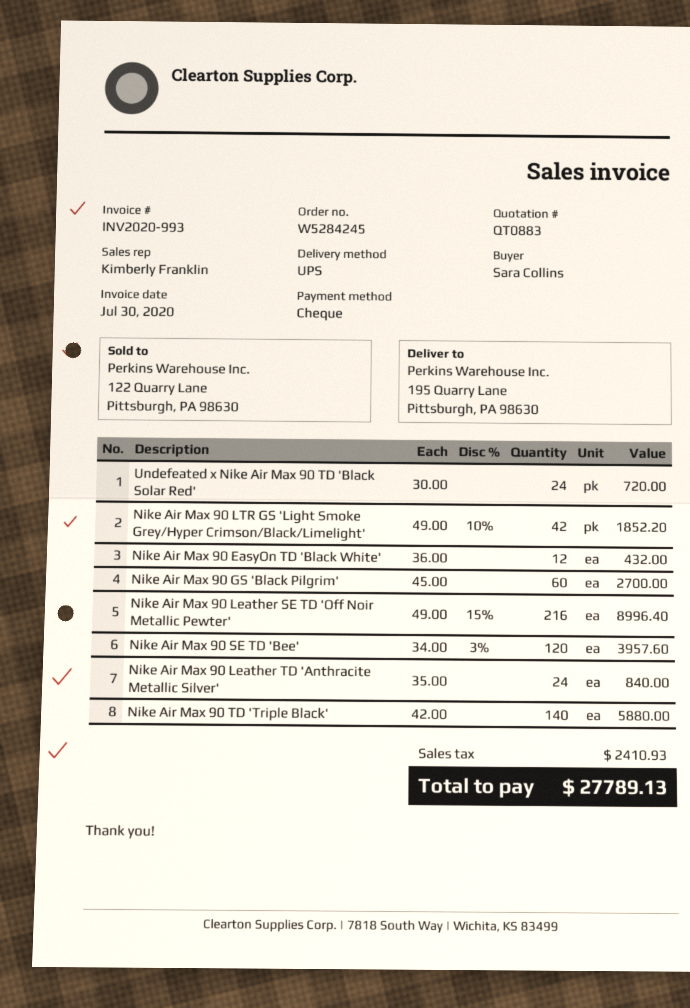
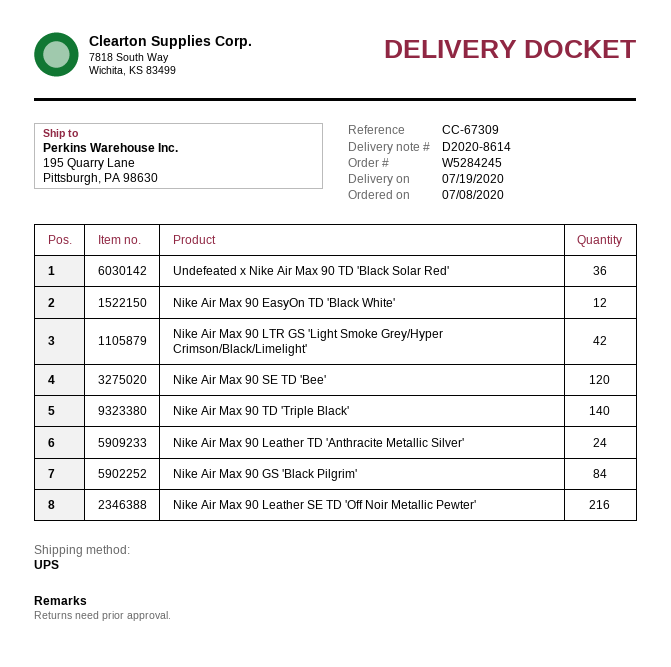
Undefeated x Nike Air Max 90 TD 'Black Solar Red': 24 -> 36
Nike Air Max 90 GS 'Black Pilgrim': 60 -> 84

